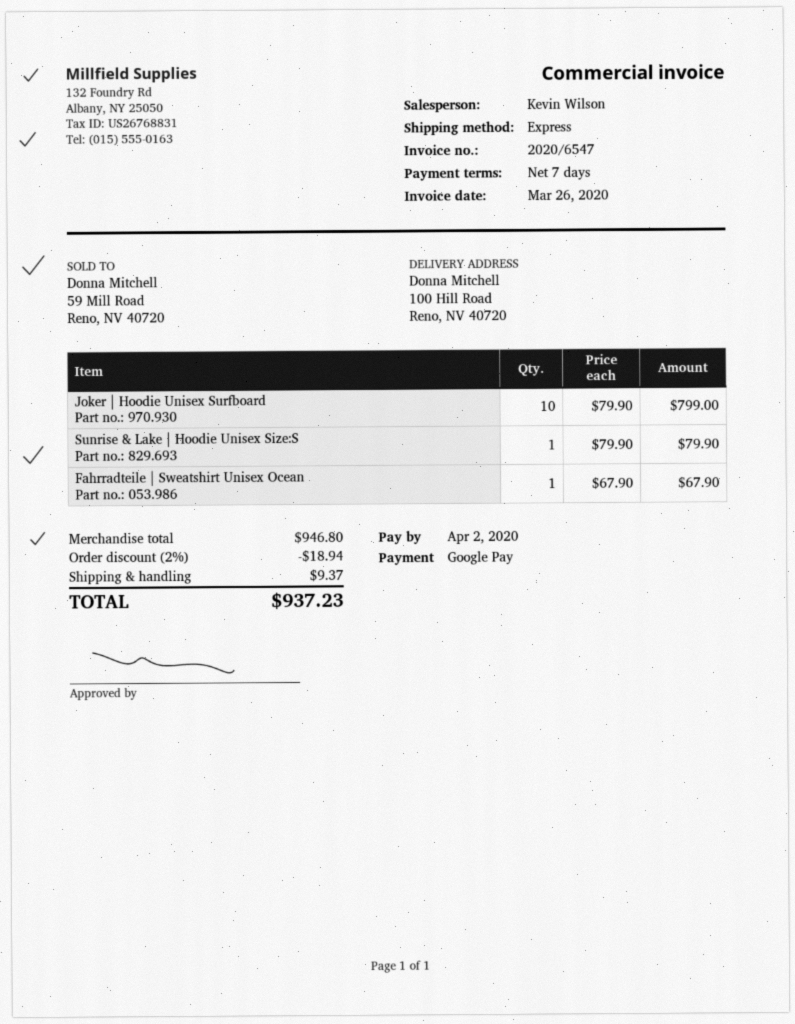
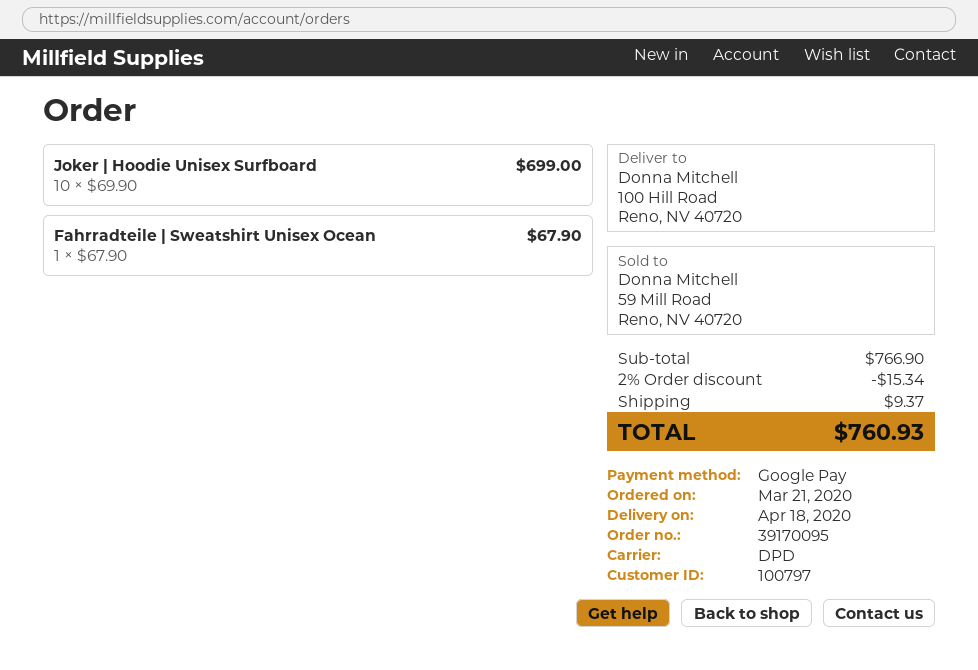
shipping method: express -> DPD
Joker | Hoodie Unisex Surfboard: 10 x 79.90 = 799.00 -> 10 x 69.90 = 699.00
Sunrise & Lake | Hoodie Unisex Size:S: 1 x 79.90 = 79.90 -> none
subtotal: 946.80 -> 766.90
discount: 2% = 18.94 -> 2% = 15.34
total: 937.23 -> 760.93

